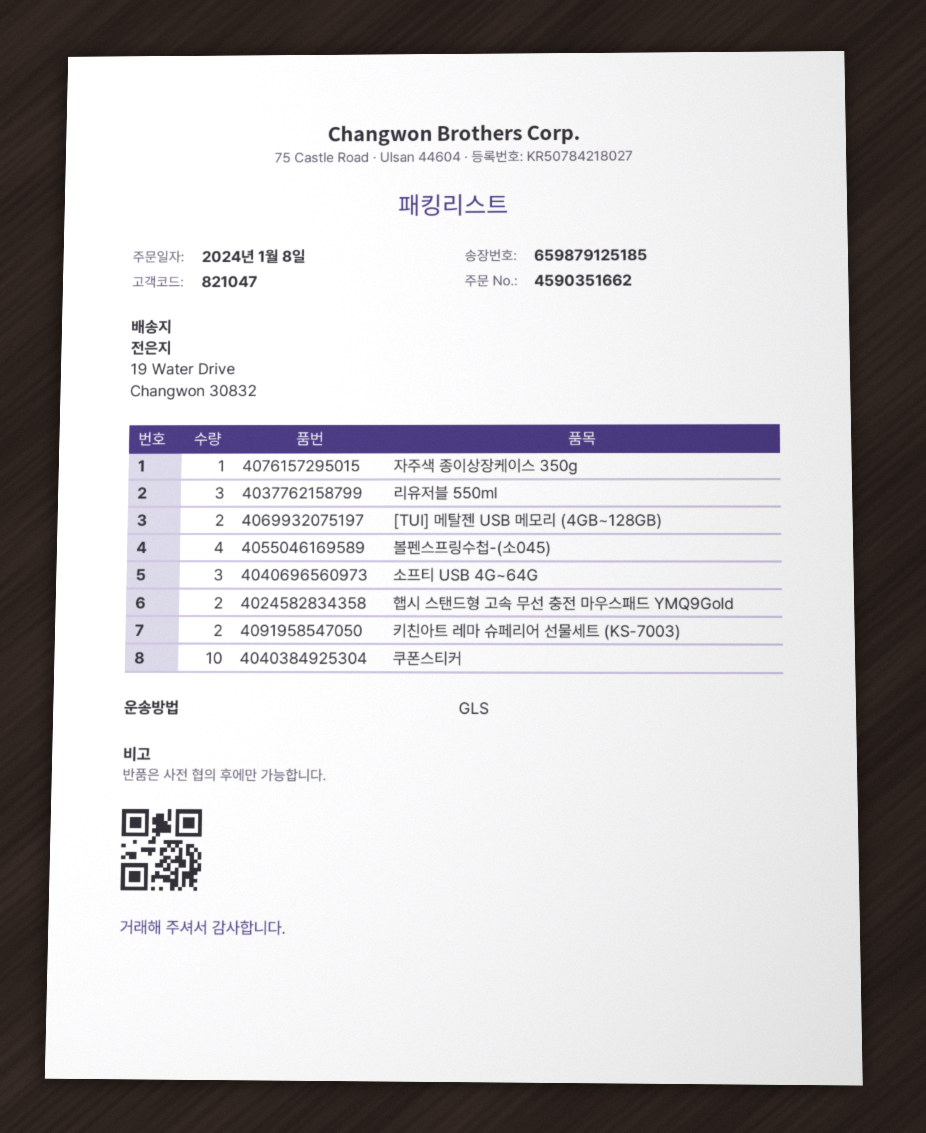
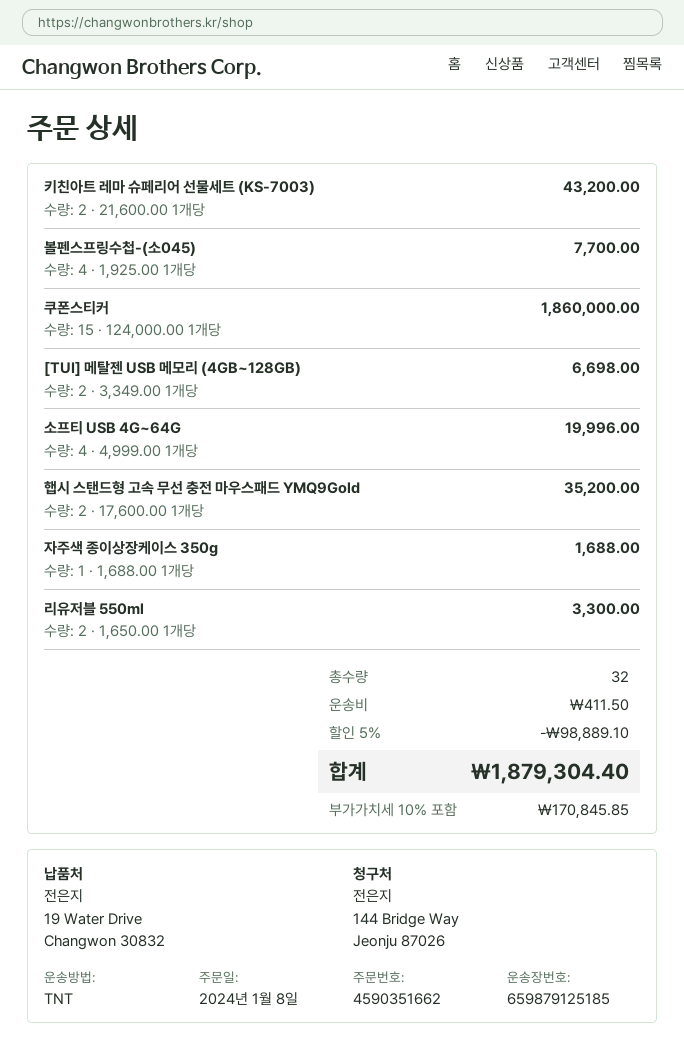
shipping method: GLS -> TNT
리유저블 550ml: 3 -> 2
소프티 USB 4G~64G: 3 -> 4
쿠폰스티커: 10 -> 15

